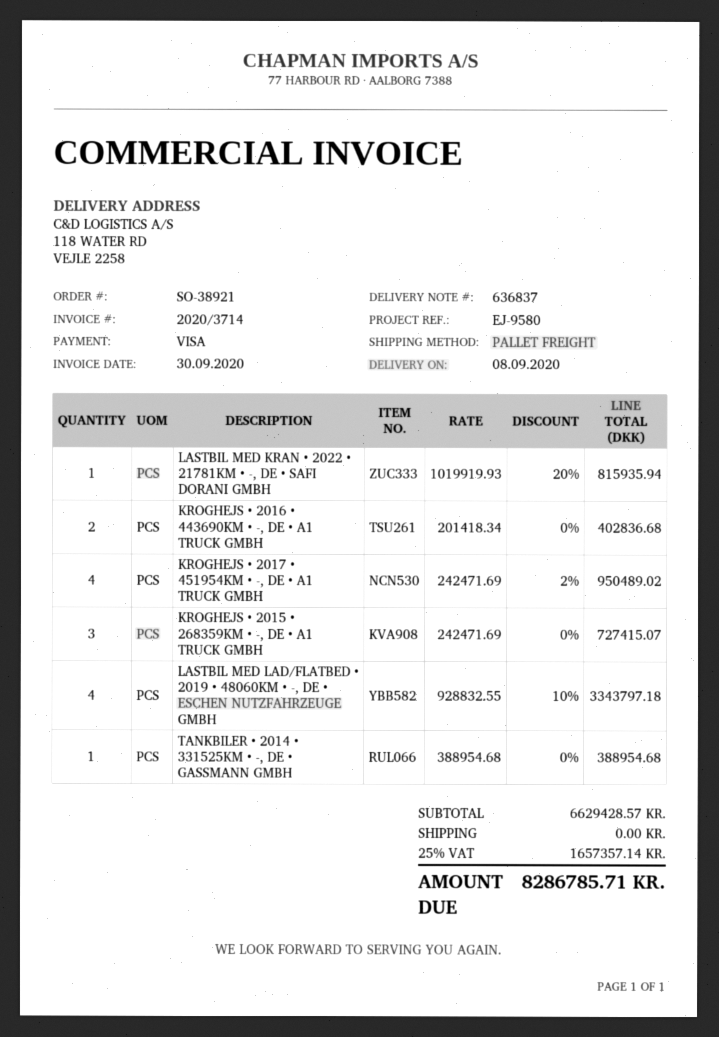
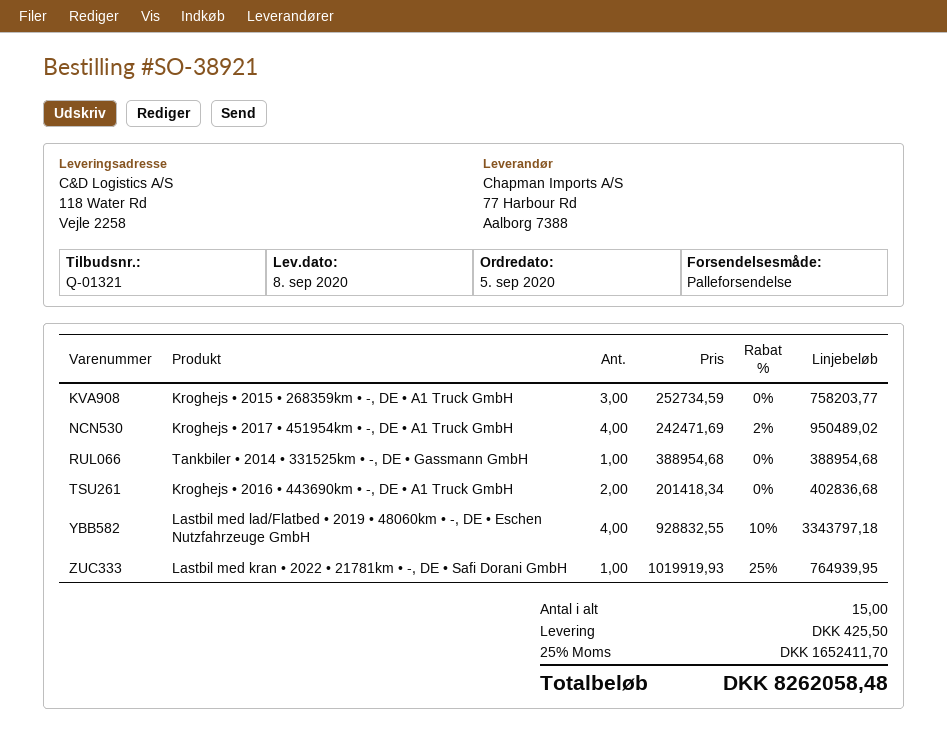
LASTBIL MED KRAN • 2022 • 21781KM • -, DE • SAFI DORANI GMBH: 1 x 1019919.93 - 20% = 815935.94 -> 1 x 1019919.93 - 25% = 764939.95
KROGHEJS • 2015 • 268359KM • -, DE • A1 TRUCK GMBH: 3 x 242471.69 = 727415.07 -> 3 x 252734.59 = 758203.77
shipping: 0.00 -> 425.50
tax: 25% = 1657357.14 -> 25% = 1652411.70
total: 8286785.71 -> 8262058.48

